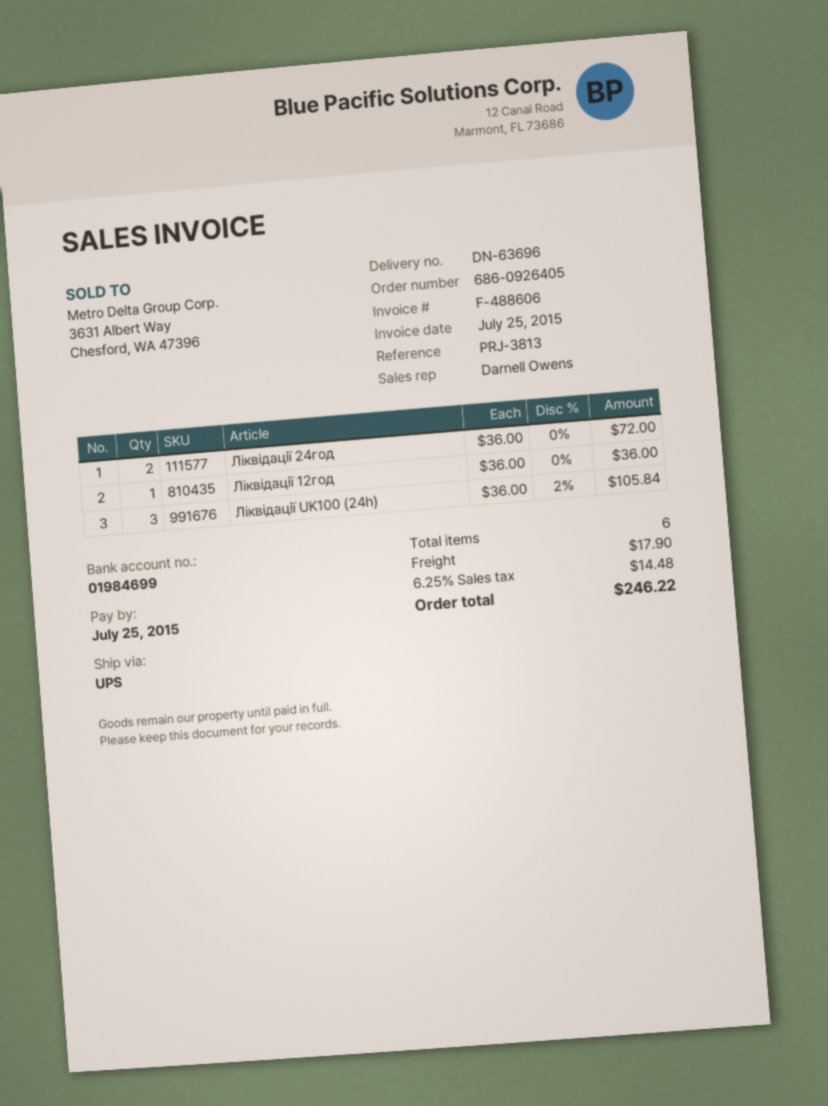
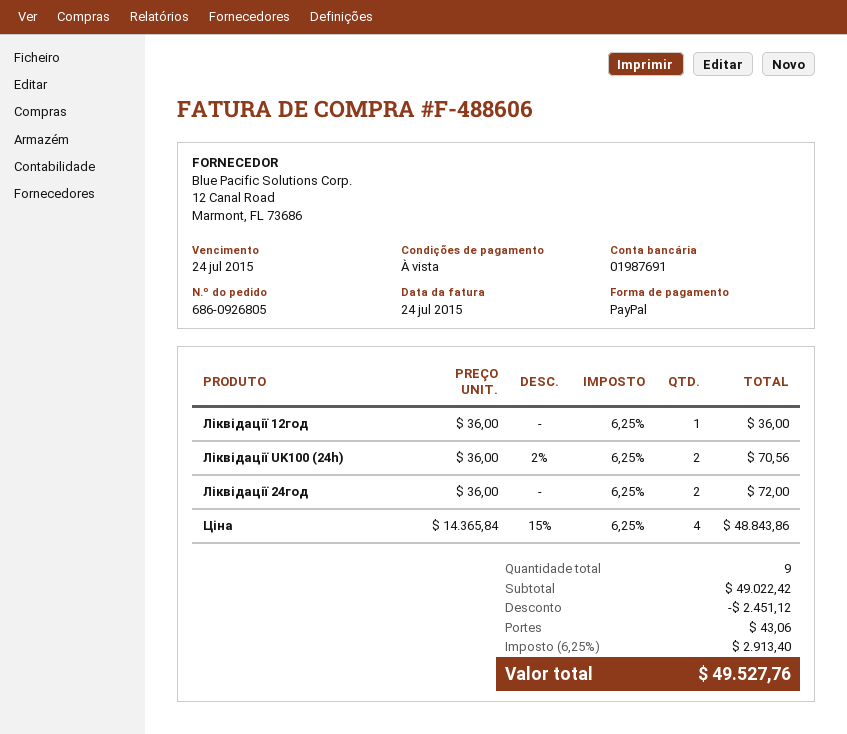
order number: 686-0926405 -> 686-0926805
invoice date: 2015-07-25 -> 2015-07-24
due date: 2015-07-25 -> 2015-07-24
bank account: 01984699 -> 01987691
Ліквідації UK100 (24h): 3 x 36.00 - 2% = 105.84 -> 2 x 36.00 - 2% = 70.56
Ціна: none -> 4 x 14365.84 - 15% = 48843.86
total quantity: 6 -> 9
discount: none -> 2451.12
shipping: 17.90 -> 43.06
tax: 6.25% = 14.48 -> 6.25% = 2913.40
total: 246.22 -> 49527.76

